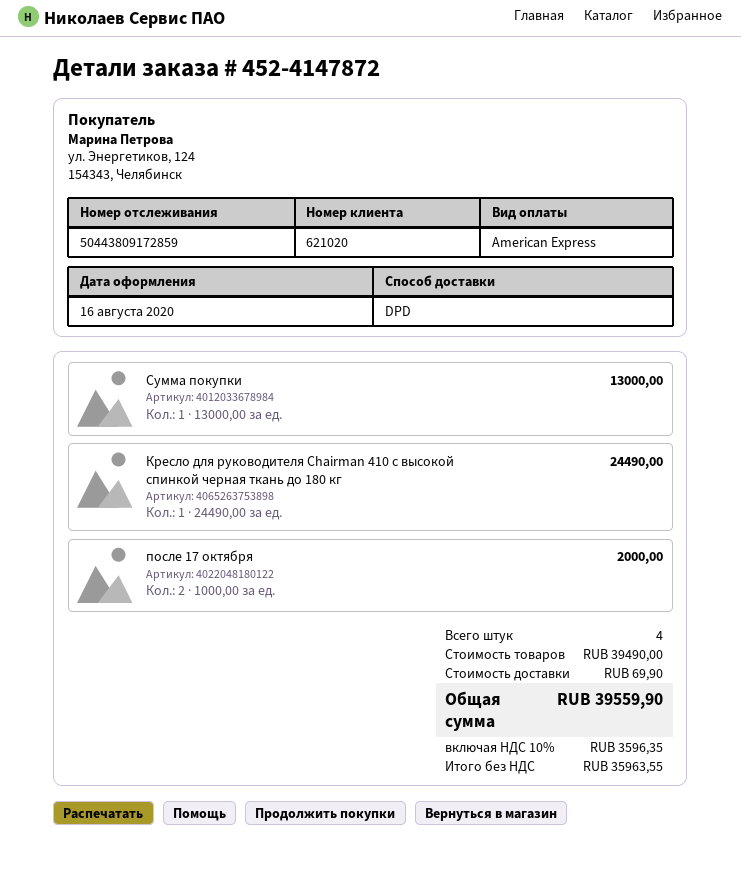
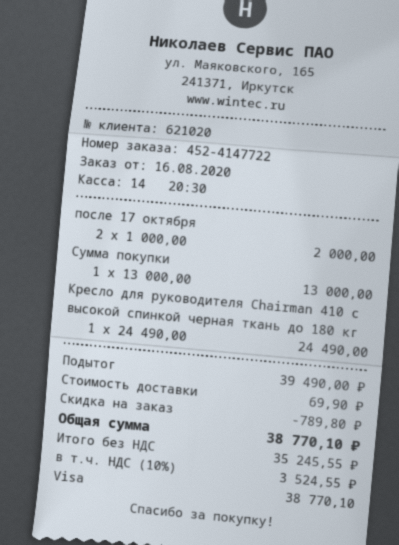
order number: 452-4147872 -> 452-4147722
payment method: American Express -> Visa
discount: none -> 789.80
net: 35963.55 -> 35245.55
tax: 10% = 3596.35 -> 10% = 3524.55
total: 39559.90 -> 38770.10

